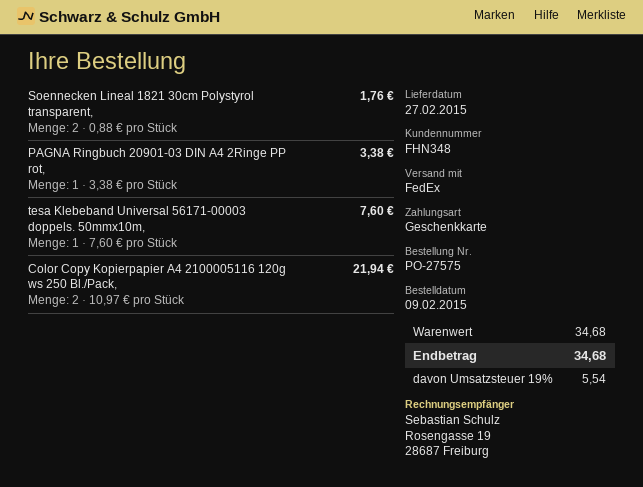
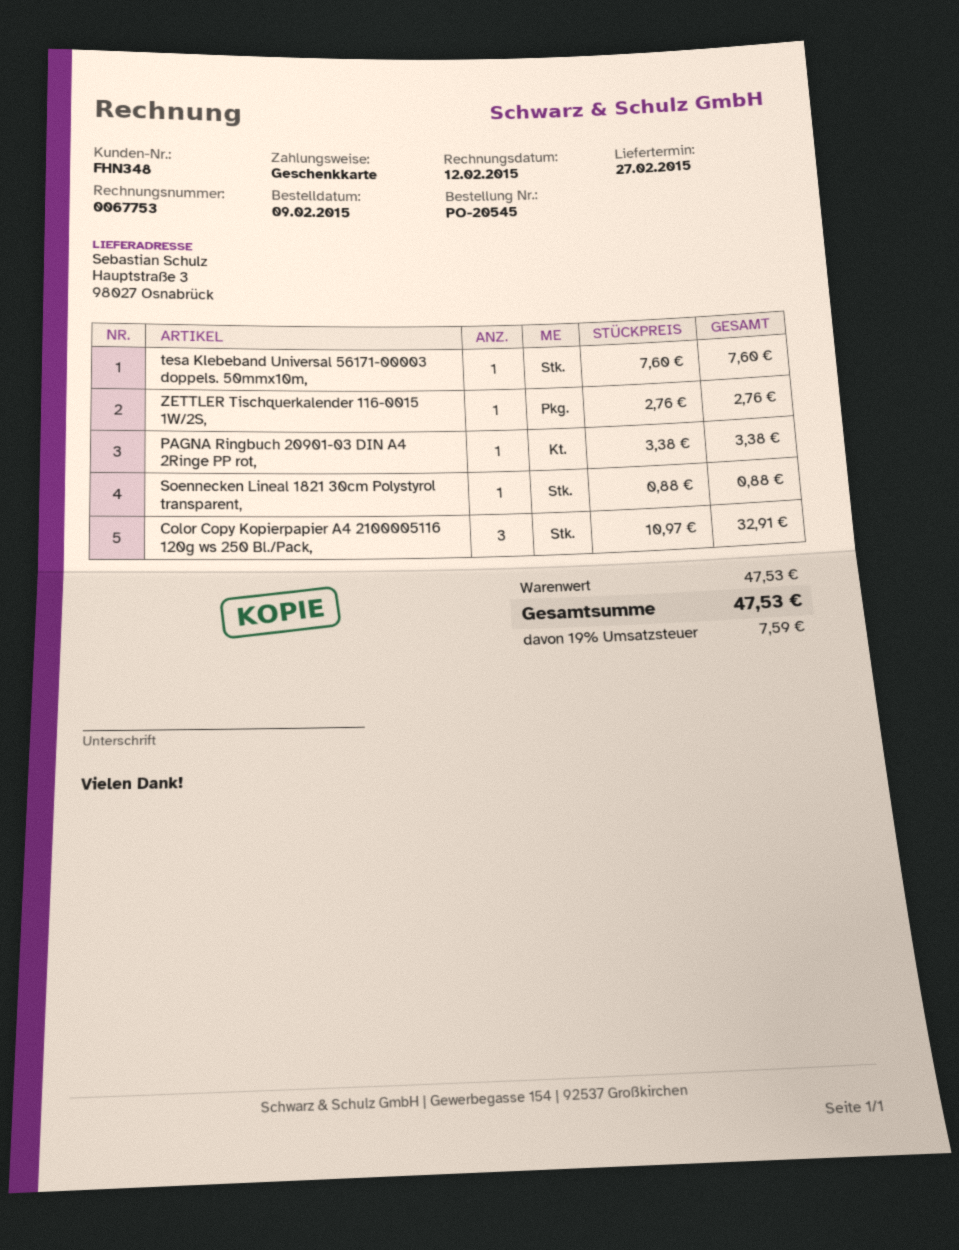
order number: PO-27575 -> PO-20545
Soennecken Lineal 1821 30cm Polystyrol transparent,: 2 x 0.88 = 1.76 -> 1 x 0.88 = 0.88
Color Copy Kopierpapier A4 2100005116 120g ws 250 Bl./Pack,: 2 x 10.97 = 21.94 -> 3 x 10.97 = 32.91
ZETTLER Tischquerkalender 116-0015 1W/2S,: none -> 1 x 2.76 = 2.76
subtotal: 34.68 -> 47.53
tax: 19% = 5.54 -> 19% = 7.59
total: 34.68 -> 47.53

